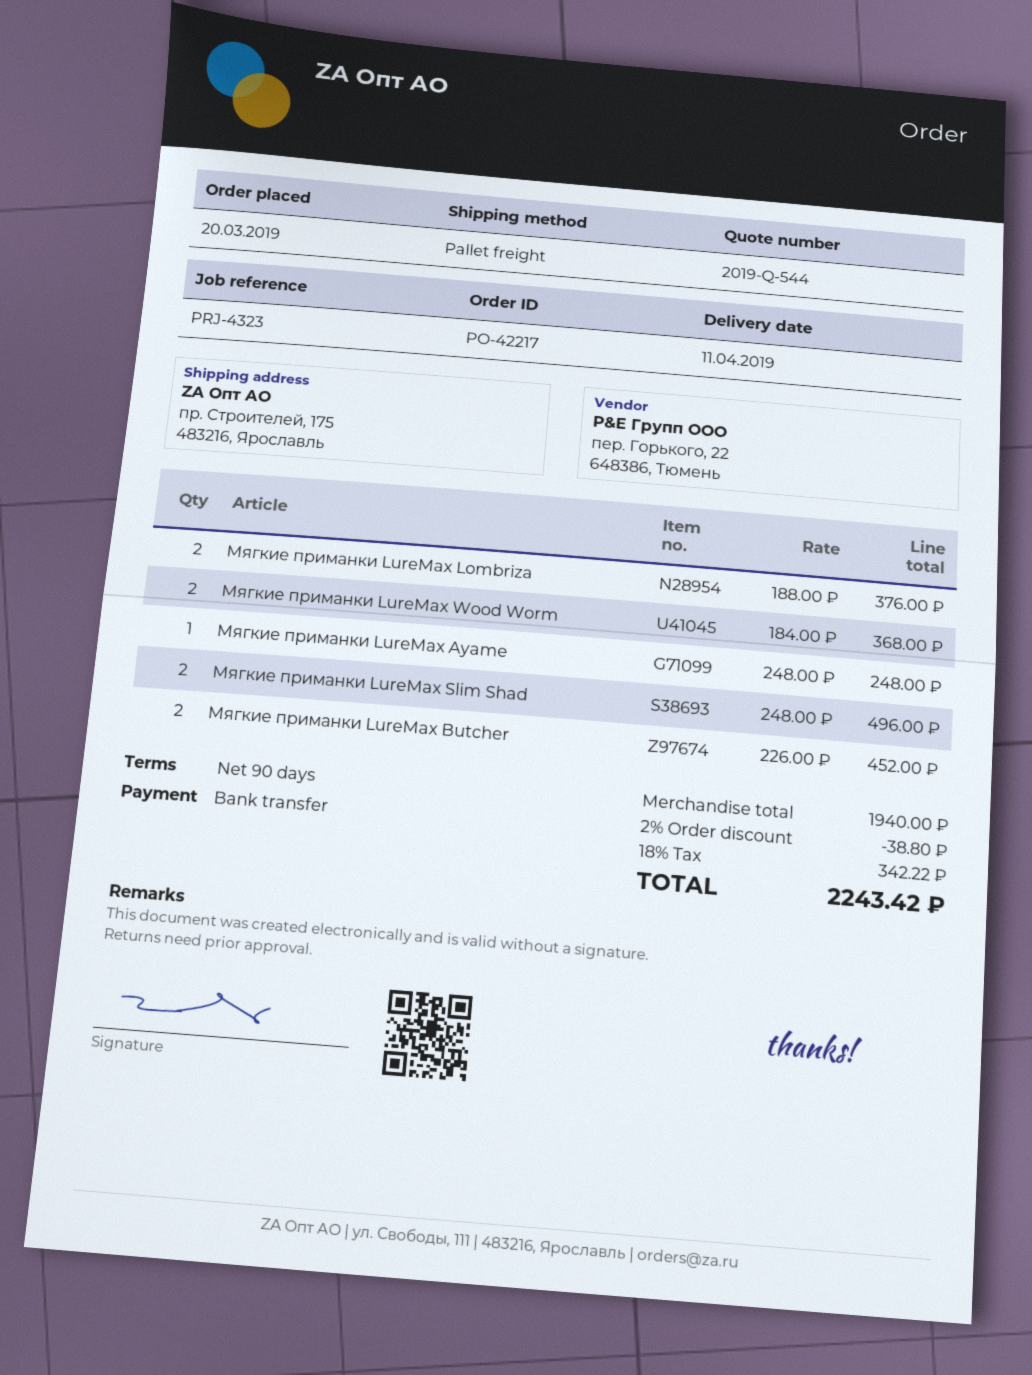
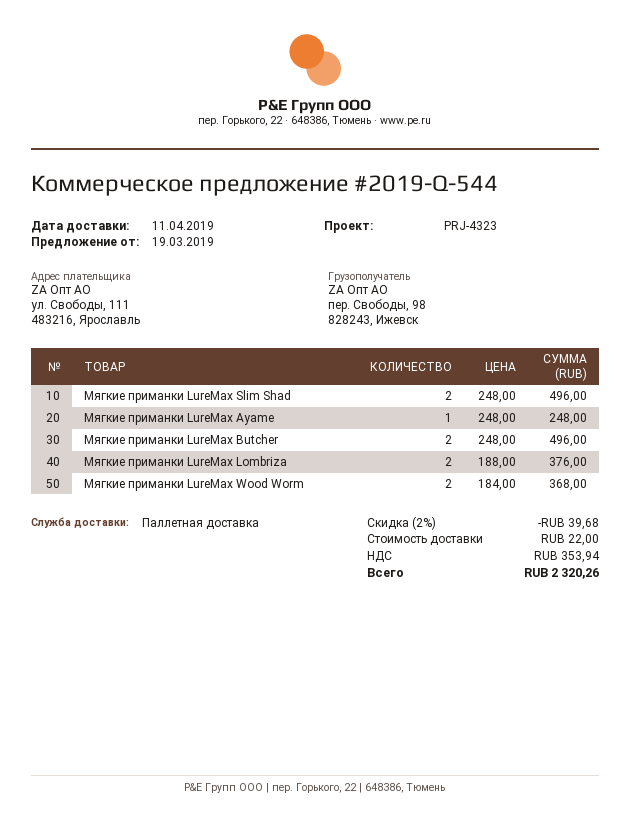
ship to: пр. Строителей, 175, 483216, Ярославль -> пер. Свободы, 98, 828243, Ижевск
Мягкие приманки LureMax Butcher: 2 x 226.00 = 452.00 -> 2 x 248.00 = 496.00
discount: 2% = 38.80 -> 2% = 39.68
shipping: none -> 22.00
tax: 342.22 -> 353.94
total: 2243.42 -> 2320.26

